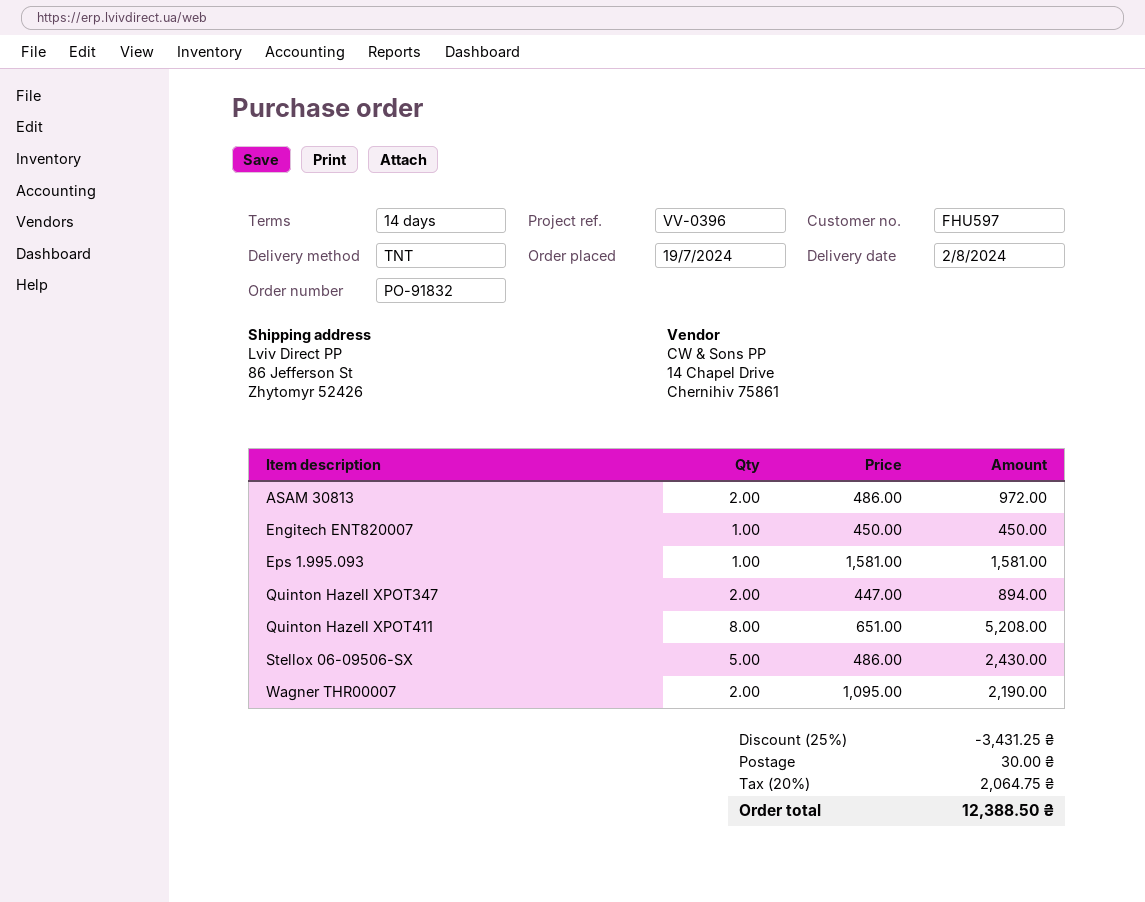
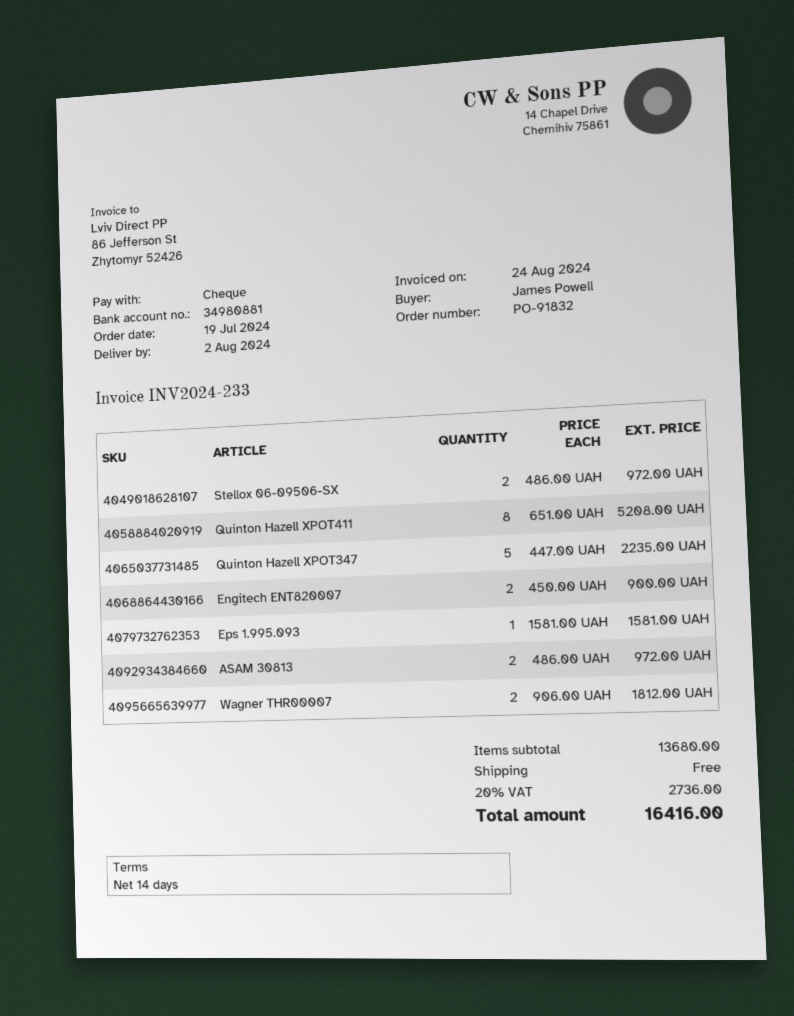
Engitech ENT820007: 1 x 450.00 = 450.00 -> 2 x 450.00 = 900.00
Quinton Hazell XPOT347: 2 x 447.00 = 894.00 -> 5 x 447.00 = 2235.00
Stellox 06-09506-SX: 5 x 486.00 = 2430.00 -> 2 x 486.00 = 972.00
Wagner THR00007: 2 x 1095.00 = 2190.00 -> 2 x 906.00 = 1812.00
discount: 25% = 3431.25 -> none
shipping: 30.00 -> 0.00
tax: 20% = 2064.75 -> 20% = 2736.00
total: 12388.50 -> 16416.00

